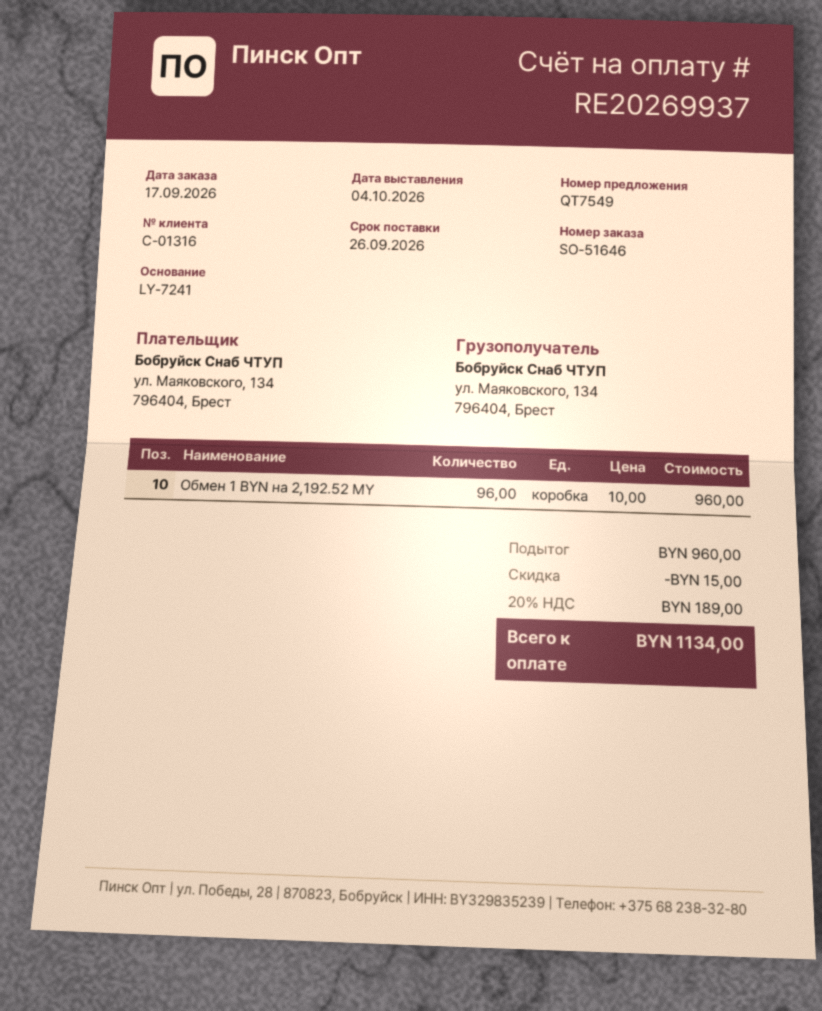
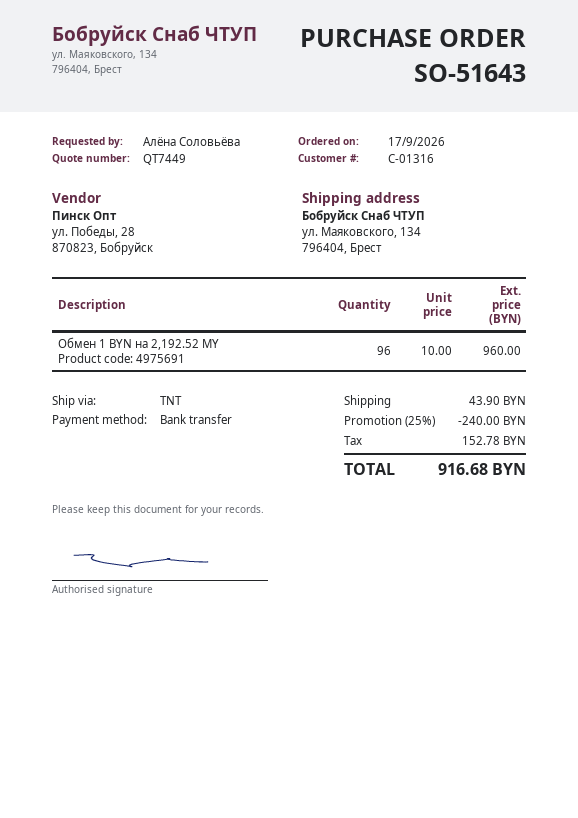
quote number: QT7549 -> QT7449
order number: SO-51646 -> SO-51643
discount: 15.00 -> 240.00
shipping: none -> 43.90
tax: 189.00 -> 152.78
total: 1134.00 -> 916.68

